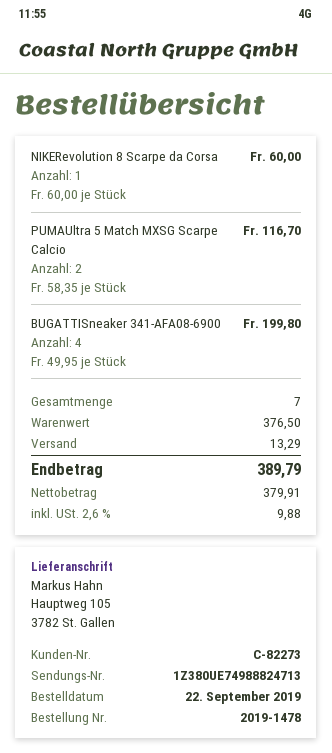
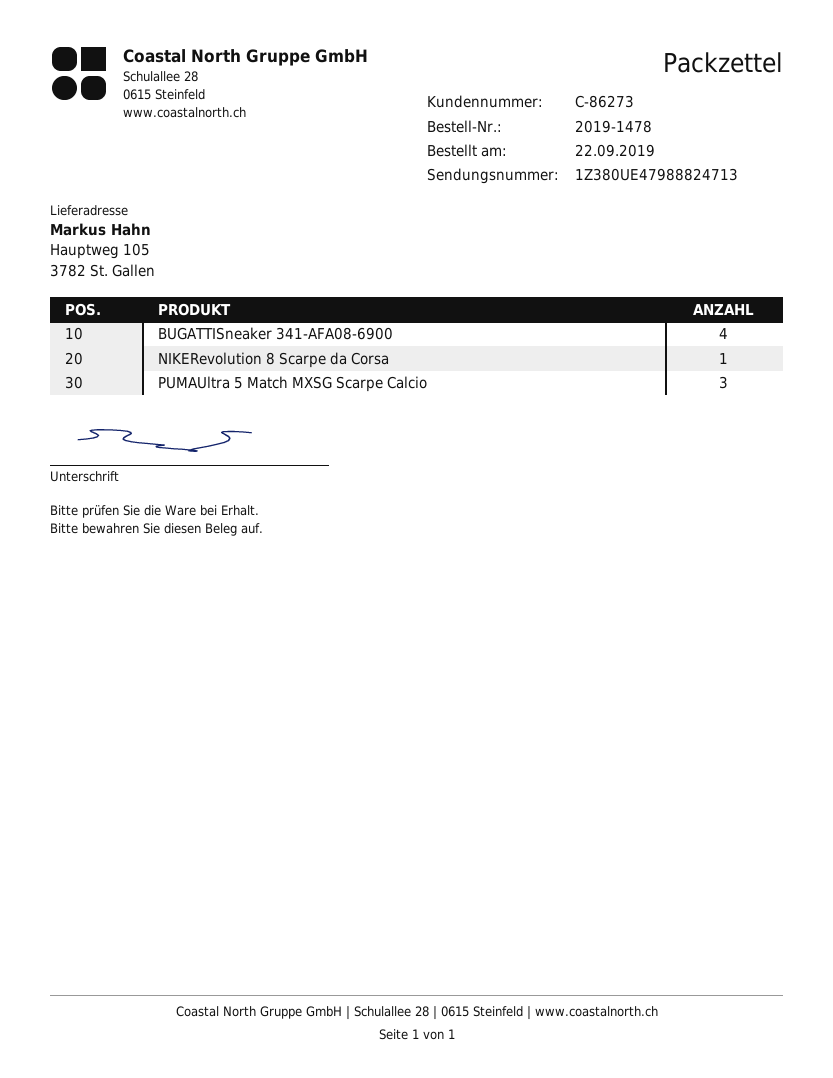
customer number: C-82273 -> C-86273
tracking number: 1Z380UE74988824713 -> 1Z380UE47988824713
PUMAUltra 5 Match MXSG Scarpe Calcio: 2 -> 3

